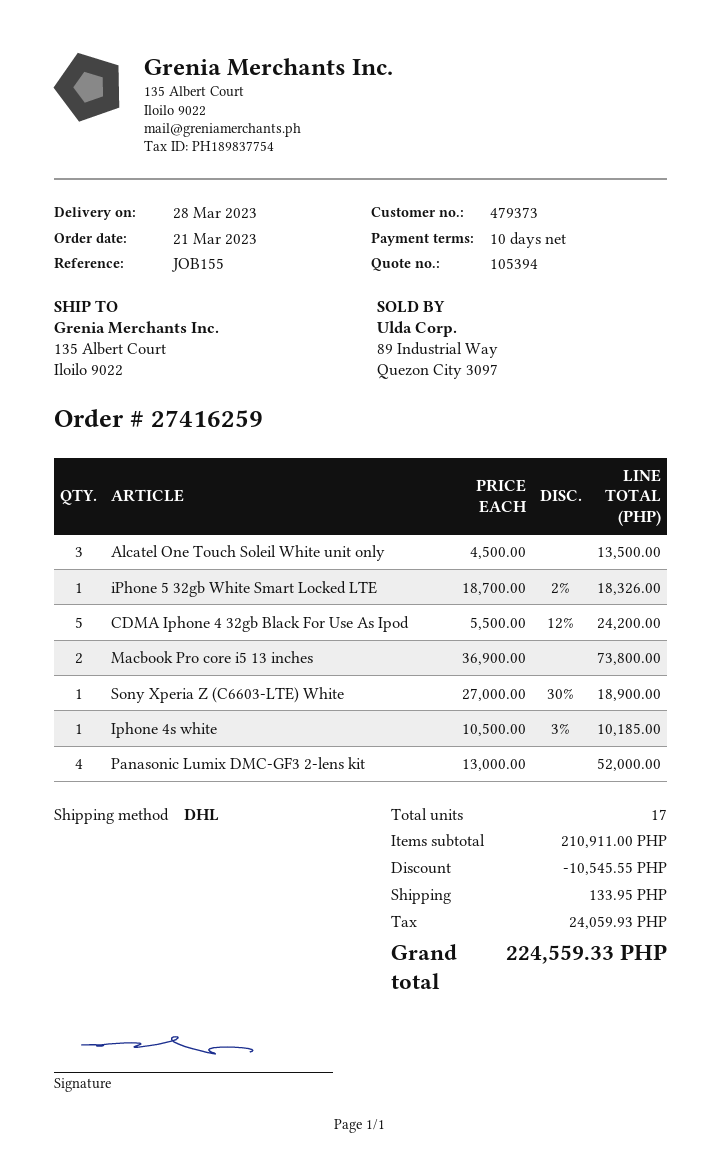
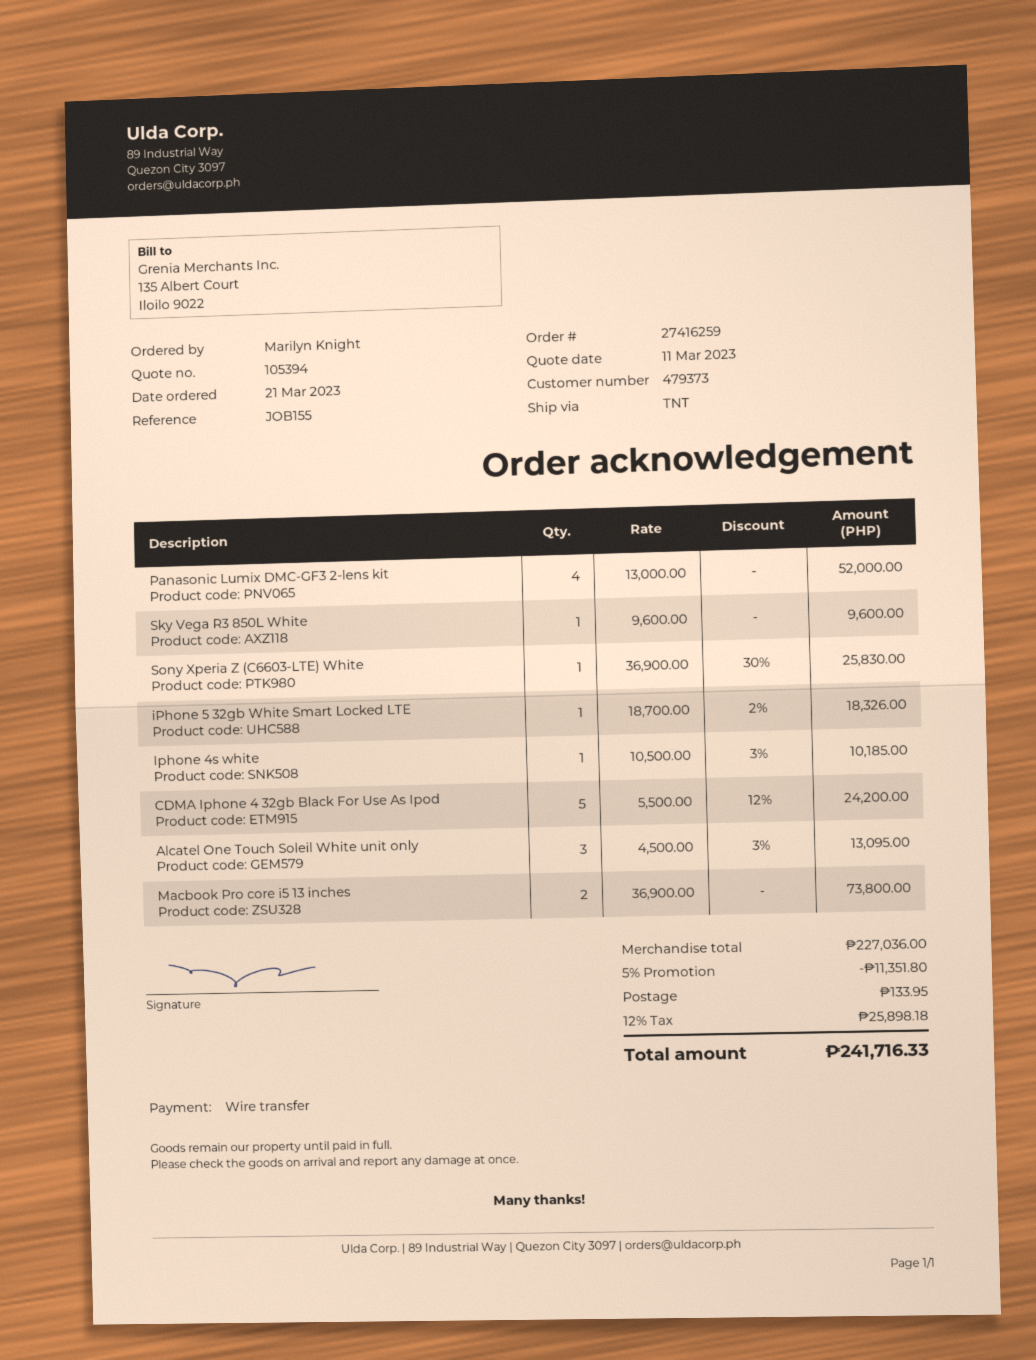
shipping method: DHL -> TNT
Alcatel One Touch Soleil White unit only: 3 x 4500.00 = 13500.00 -> 3 x 4500.00 - 3% = 13095.00
Sony Xperia Z (C6603-LTE) White: 1 x 27000.00 - 30% = 18900.00 -> 1 x 36900.00 - 30% = 25830.00
Sky Vega R3 850L White: none -> 1 x 9600.00 = 9600.00
subtotal: 210911.00 -> 227036.00
discount: 10545.55 -> 11351.80
tax: 24059.93 -> 25898.18
total: 224559.33 -> 241716.33

